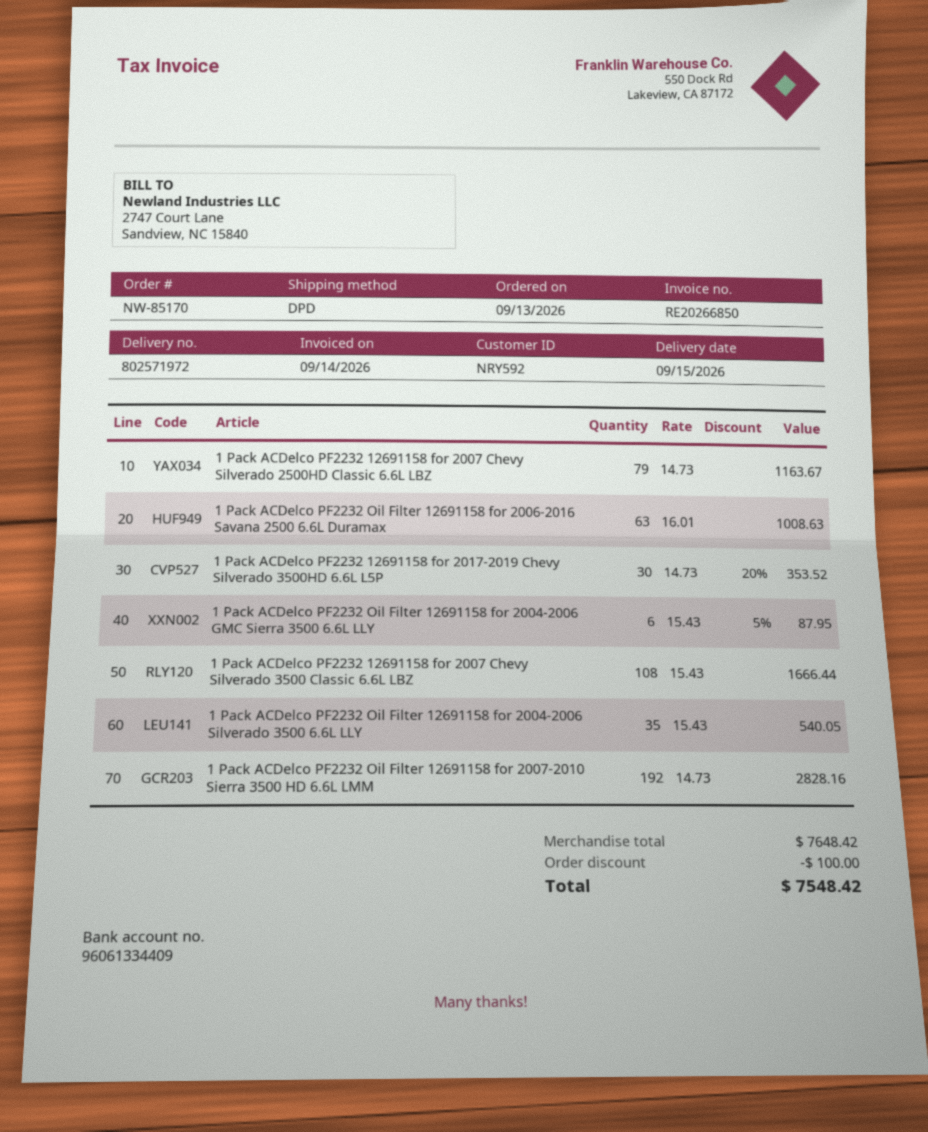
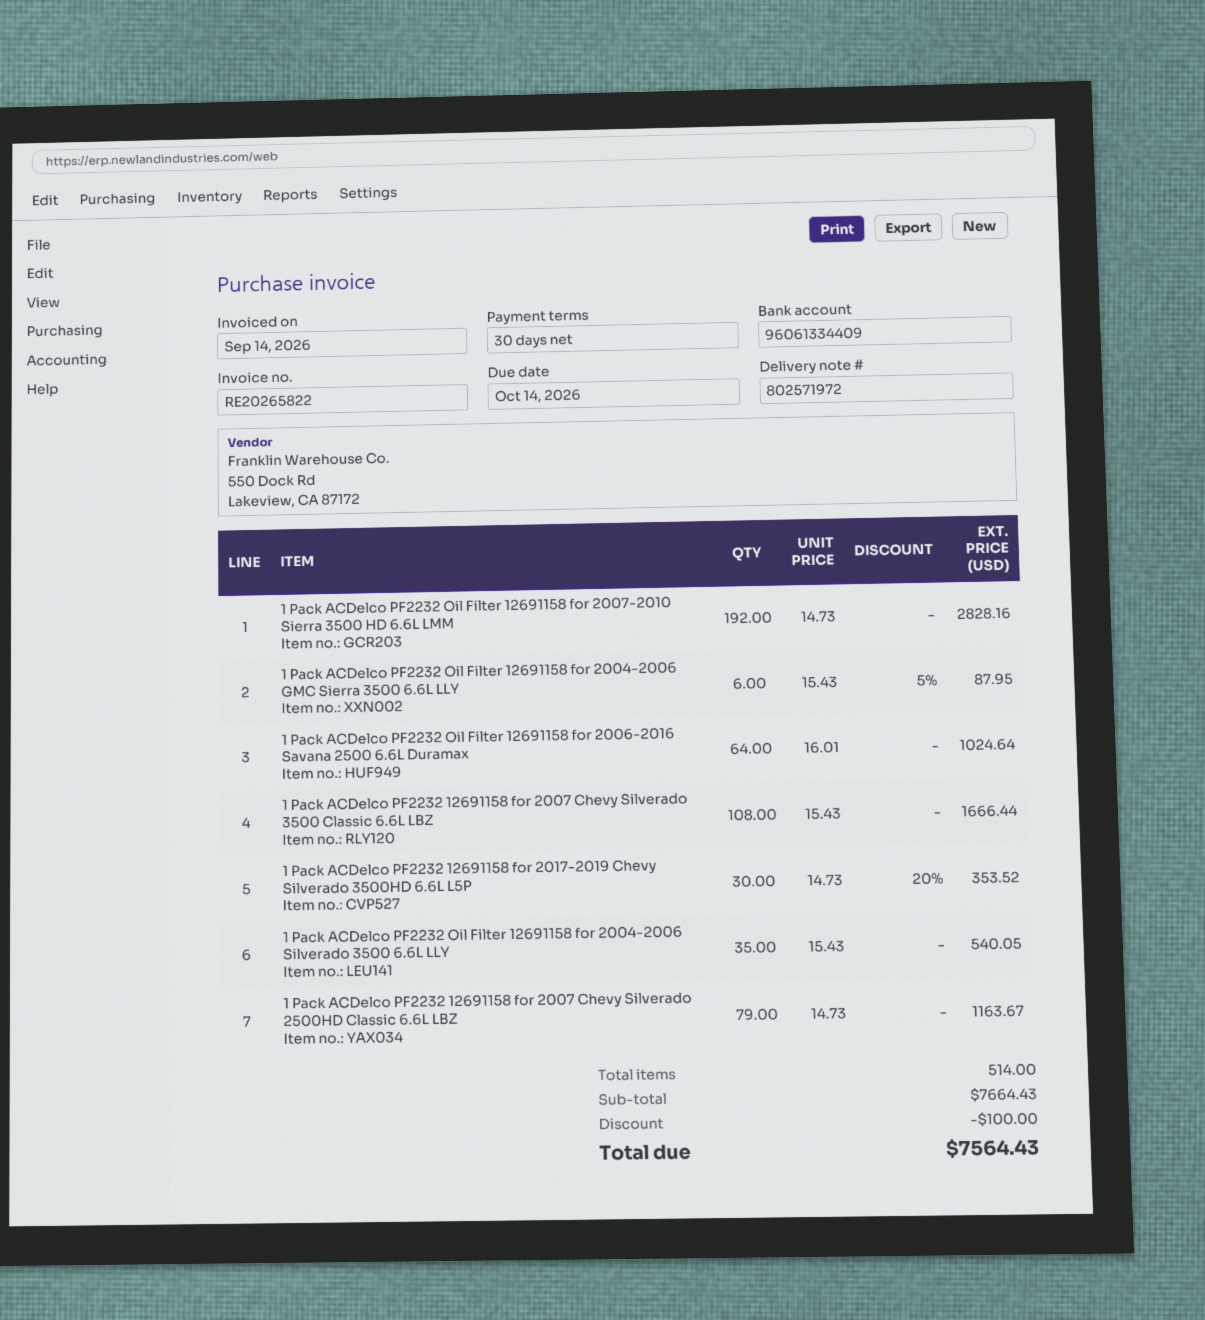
invoice number: RE20266850 -> RE20265822
1 Pack ACDelco PF2232 Oil Filter 12691158 for 2006-2016 Savana 2500 6.6L Duramax: 63 x 16.01 = 1008.63 -> 64 x 16.01 = 1024.64
subtotal: 7648.42 -> 7664.43
total: 7548.42 -> 7564.43

